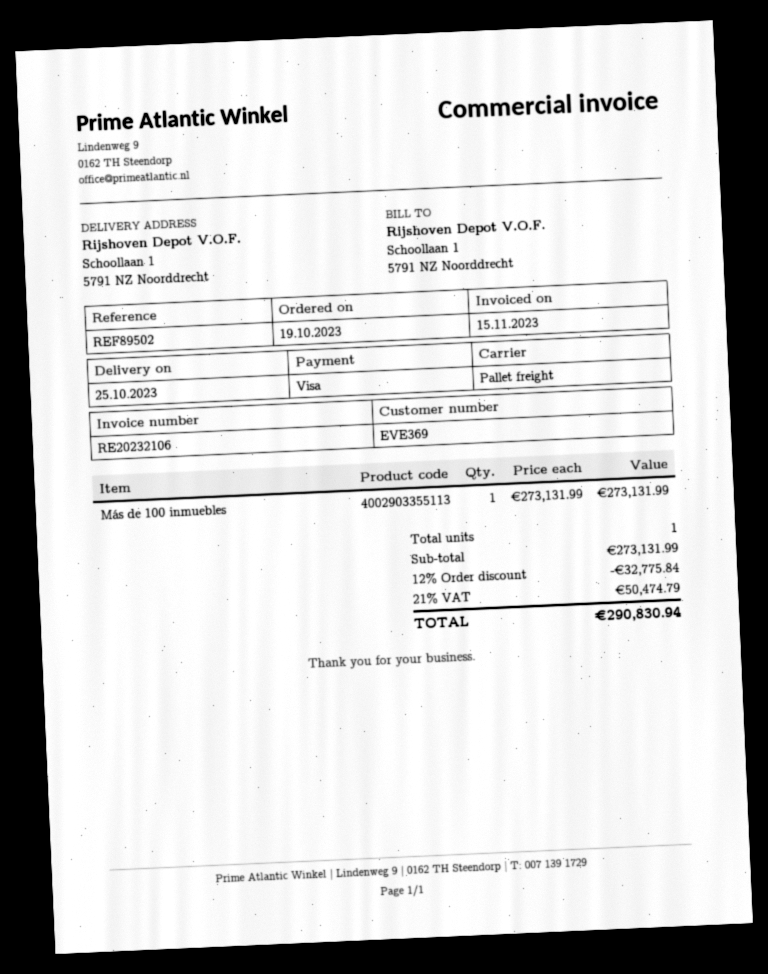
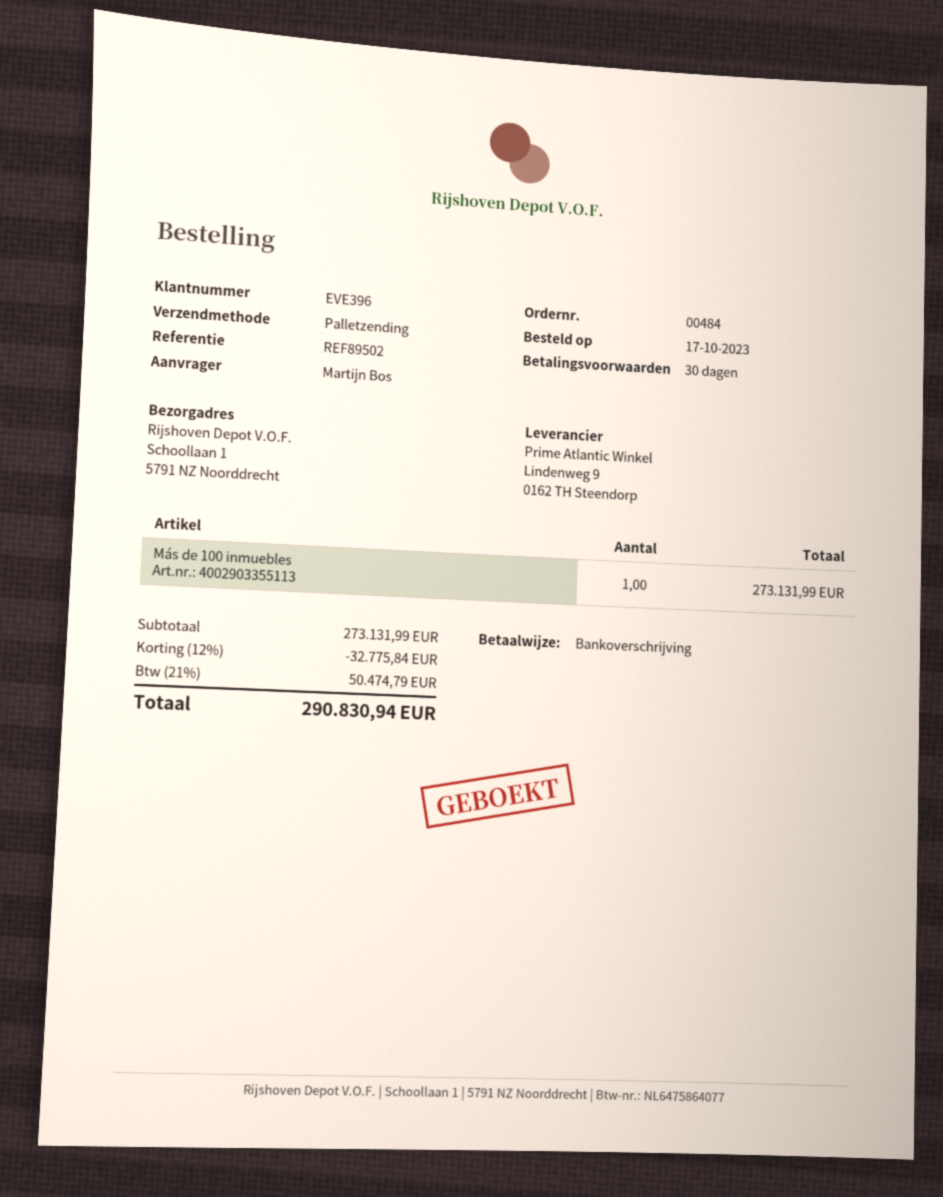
order date: 2023-10-19 -> 2023-10-17
customer number: EVE369 -> EVE396
payment method: Visa -> bank transfer

